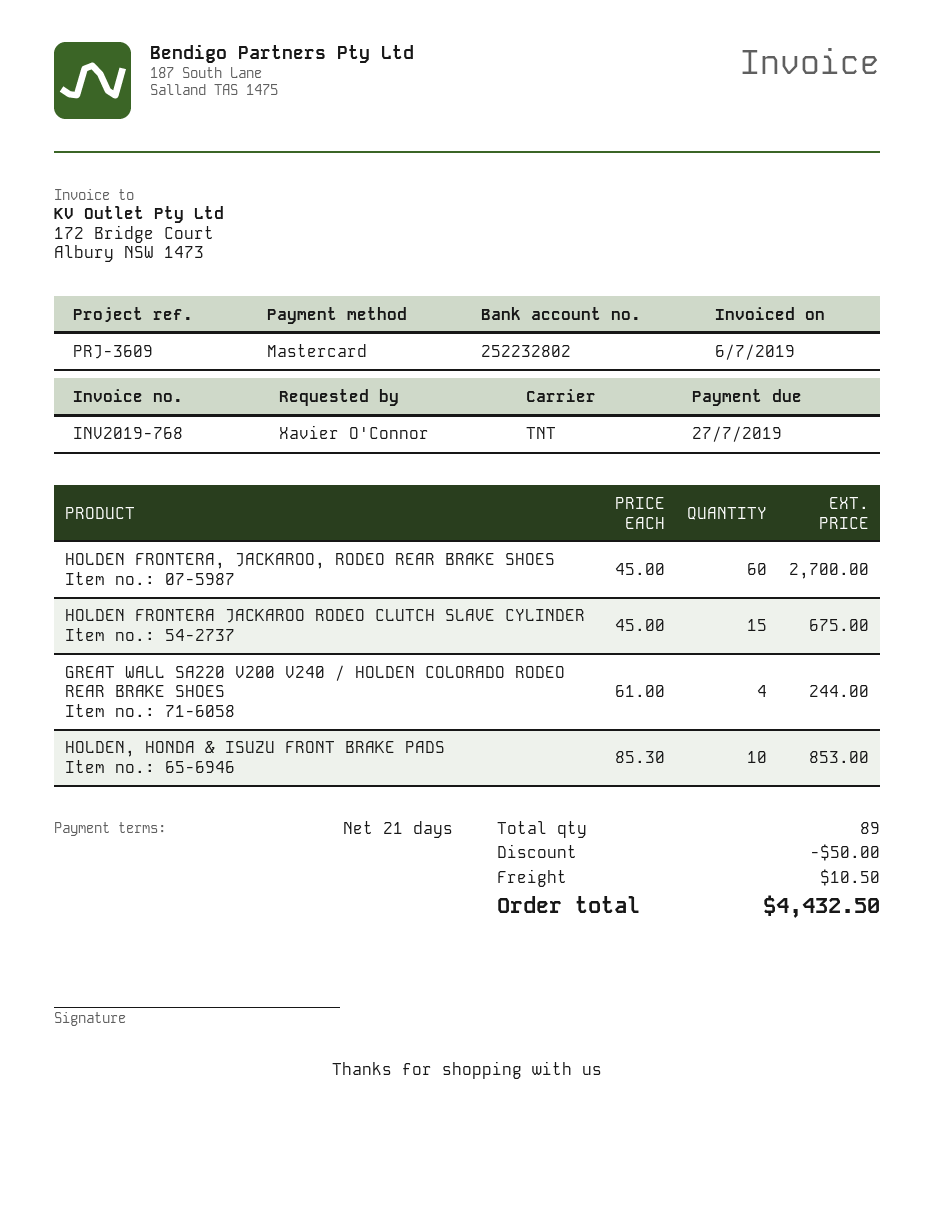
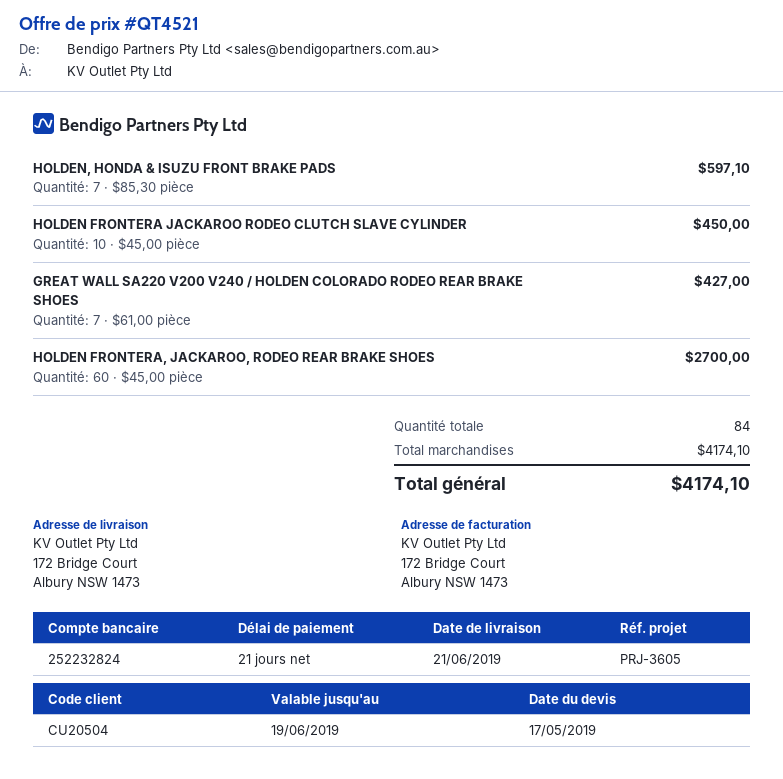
reference: PRJ-3609 -> PRJ-3605
bank account: 252232802 -> 252232824
HOLDEN FRONTERA JACKAROO RODEO CLUTCH SLAVE CYLINDER: 15 x 45.00 = 675.00 -> 10 x 45.00 = 450.00
GREAT WALL SA220 V200 V240 / HOLDEN COLORADO RODEO REAR BRAKE SHOES: 4 x 61.00 = 244.00 -> 7 x 61.00 = 427.00
HOLDEN, HONDA & ISUZU FRONT BRAKE PADS: 10 x 85.30 = 853.00 -> 7 x 85.30 = 597.10
total quantity: 89 -> 84
discount: 50.00 -> none
shipping: 10.50 -> none
total: 4432.50 -> 4174.10

